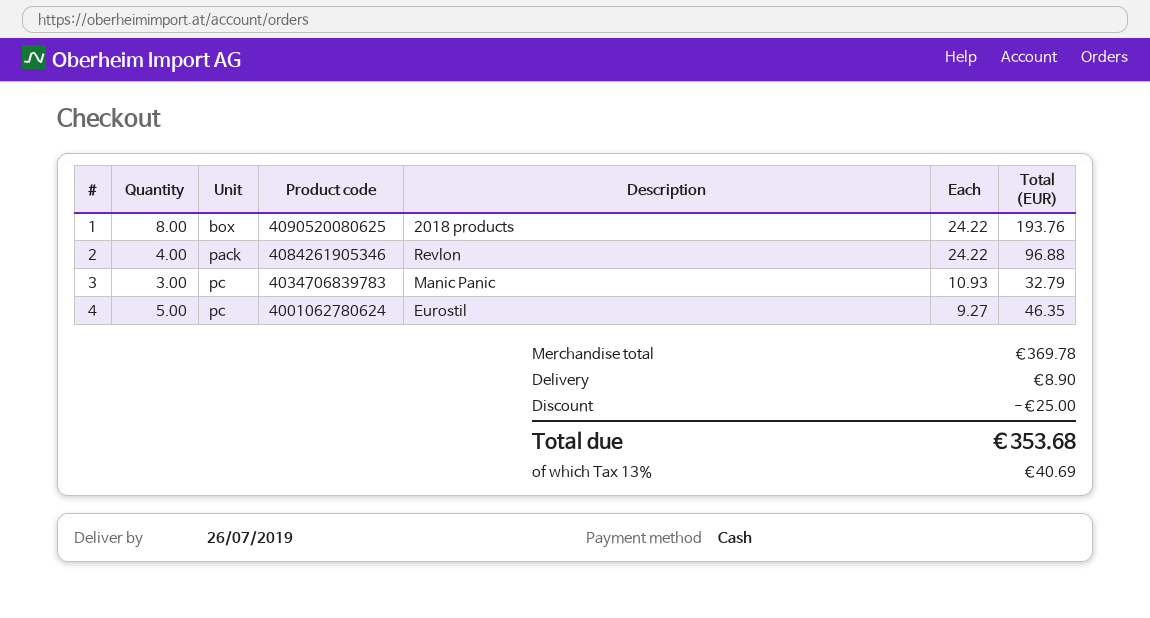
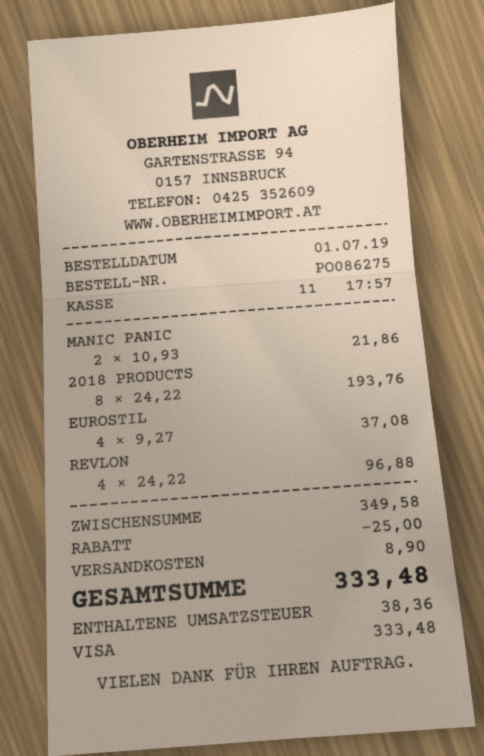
payment method: cash -> Visa
Manic Panic: 3 x 10.93 = 32.79 -> 2 x 10.93 = 21.86
Eurostil: 5 x 9.27 = 46.35 -> 4 x 9.27 = 37.08
subtotal: 369.78 -> 349.58
tax: 40.69 -> 38.36
total: 353.68 -> 333.48

